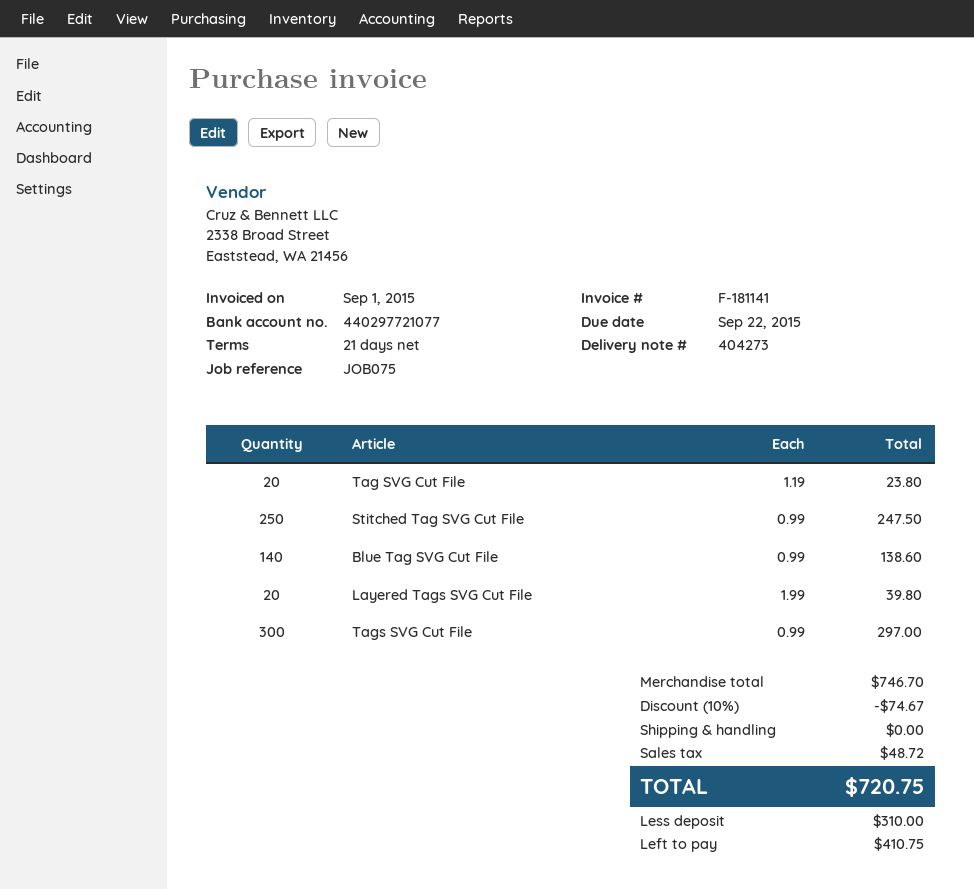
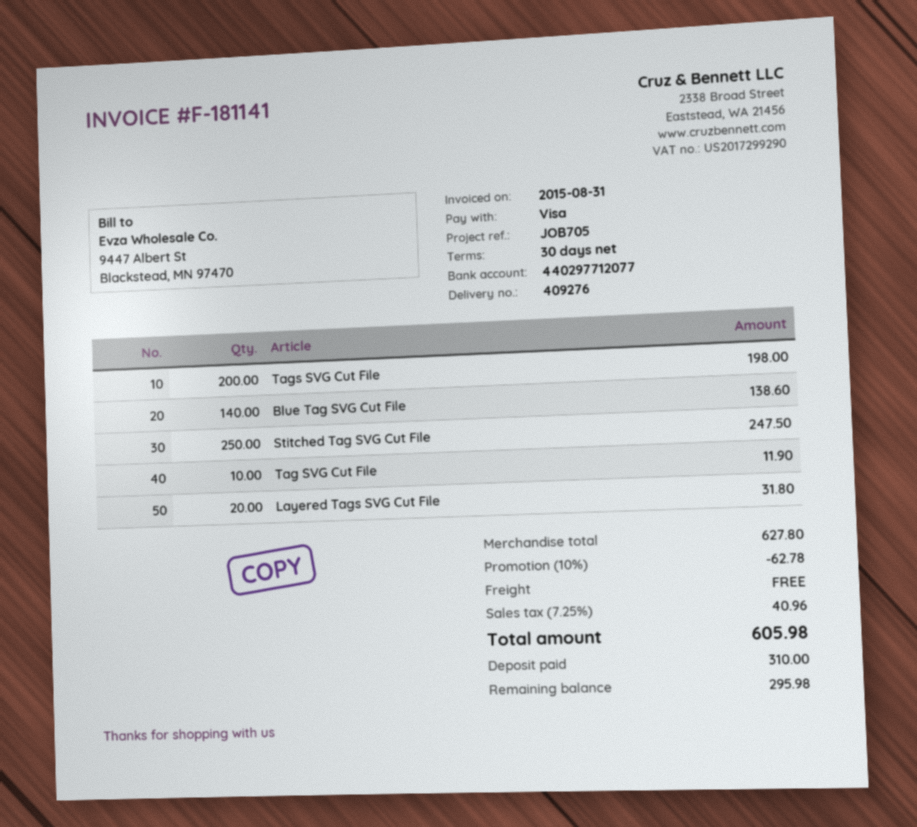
delivery note number: 404273 -> 409276
invoice date: 2015-09-01 -> 2015-08-31
payment terms: 21 days -> 30 days
reference: JOB075 -> JOB705
bank account: 440297721077 -> 440297712077
Tag SVG Cut File: 20 for 23.80 -> 10 for 11.90
Layered Tags SVG Cut File: 20 for 39.80 -> 20 for 31.80
Tags SVG Cut File: 300 for 297.00 -> 200 for 198.00
subtotal: 746.70 -> 627.80
discount: 10% = 74.67 -> 10% = 62.78
tax: 48.72 -> 40.96
total: 720.75 -> 605.98
balance: 410.75 -> 295.98

